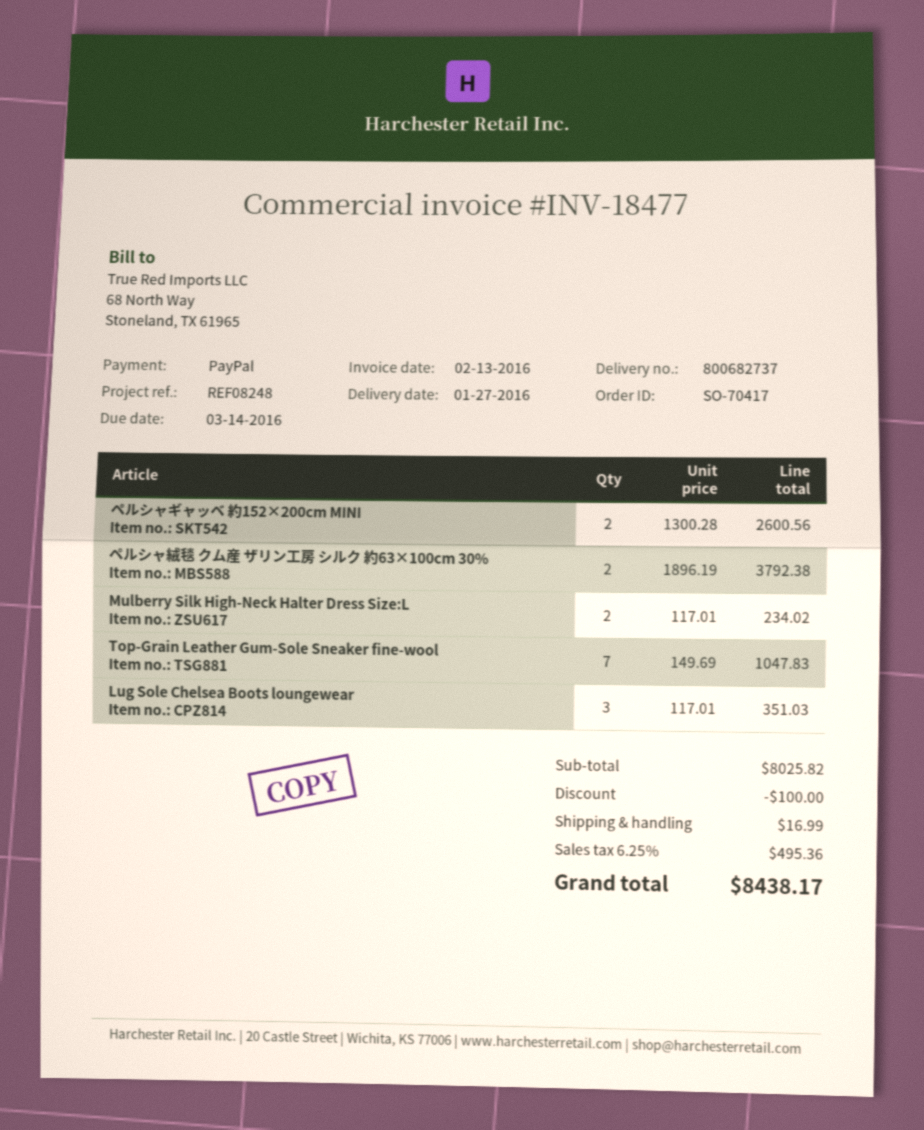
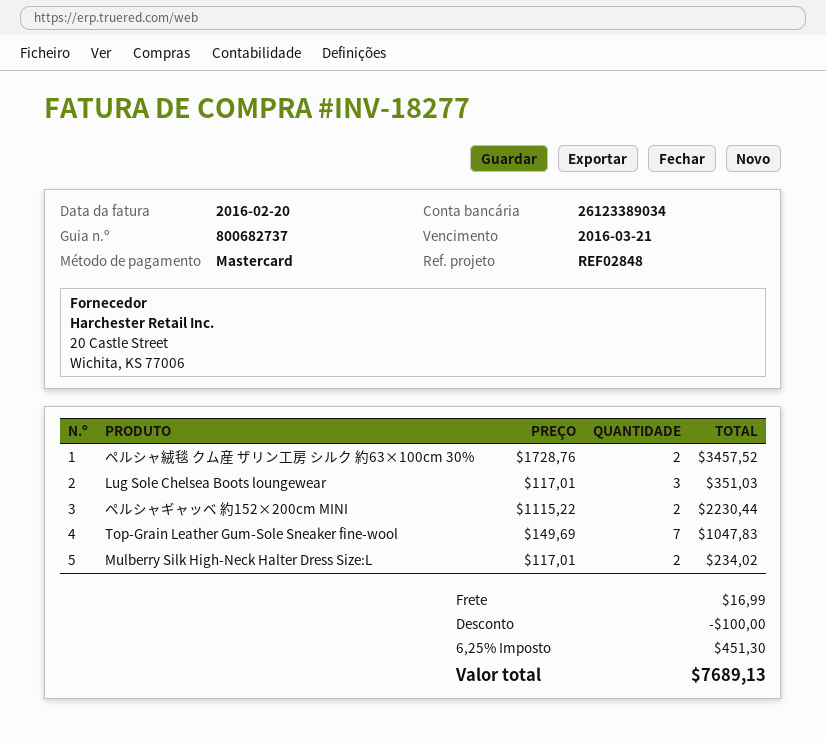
invoice number: INV-18477 -> INV-18277
invoice date: 2016-02-13 -> 2016-02-20
due date: 2016-03-14 -> 2016-03-21
reference: REF08248 -> REF02848
payment method: PayPal -> Mastercard
ペルシャギャッベ 約152×200cm MINI: 2 x 1300.28 = 2600.56 -> 2 x 1115.22 = 2230.44
ペルシャ絨毯 クム産 ザリン工房 シルク 約63×100cm 30%: 2 x 1896.19 = 3792.38 -> 2 x 1728.76 = 3457.52
tax: 6.25% = 495.36 -> 6.25% = 451.30
total: 8438.17 -> 7689.13

